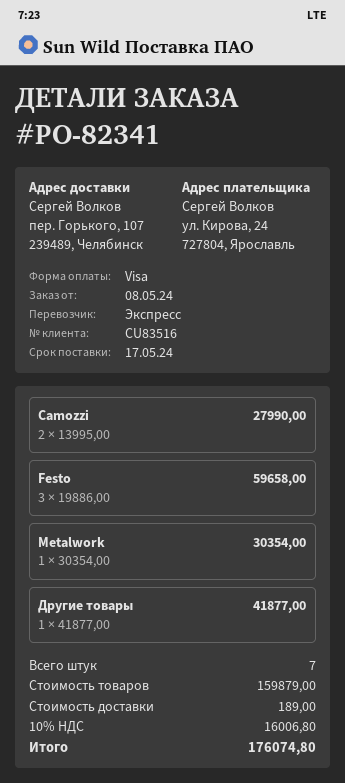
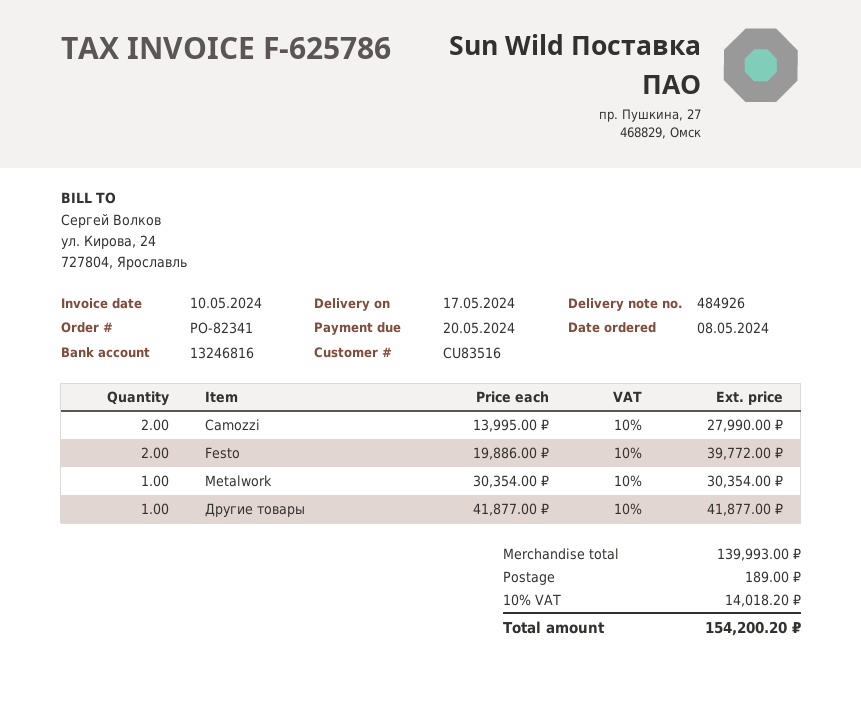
Festo: 3 x 19886.00 = 59658.00 -> 2 x 19886.00 = 39772.00
subtotal: 159879.00 -> 139993.00
tax: 10% = 16006.80 -> 10% = 14018.20
total: 176074.80 -> 154200.20

